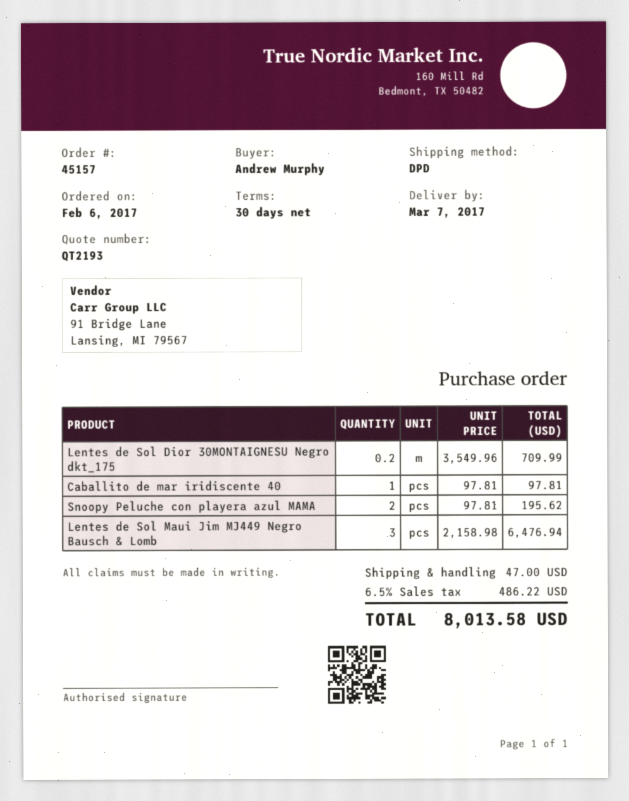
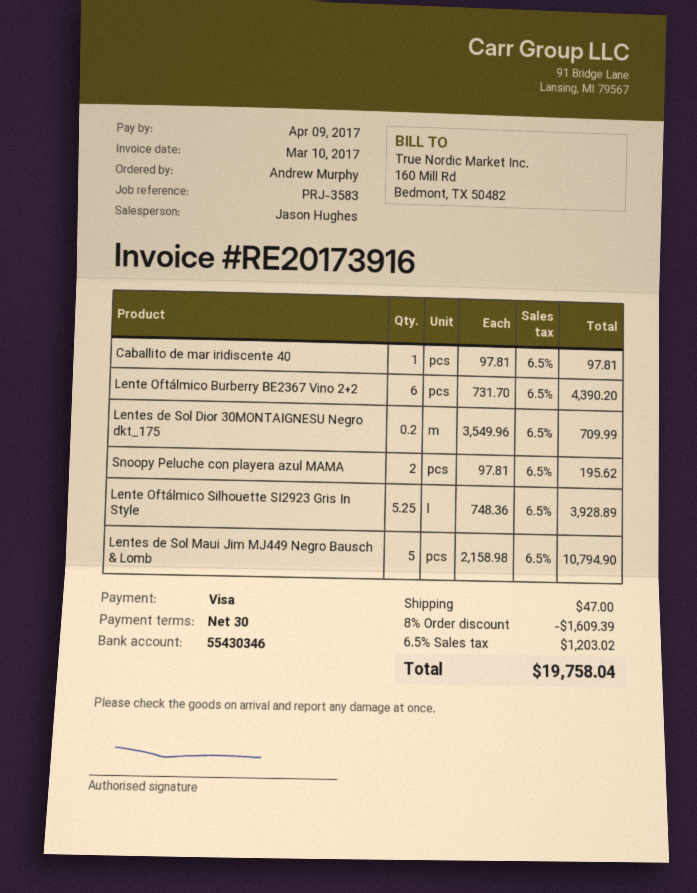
Lentes de Sol Maui Jim MJ449 Negro Bausch & Lomb: 3 x 2158.98 = 6476.94 -> 5 x 2158.98 = 10794.90
Lente Oftálmico Burberry BE2367 Vino 2+2: none -> 6 x 731.70 = 4390.20
Lente Oftálmico Silhouette SI2923 Gris In Style: none -> 5.25 x 748.36 = 3928.89
discount: none -> 8% = 1609.39
tax: 6.5% = 486.22 -> 6.5% = 1203.02
total: 8013.58 -> 19758.04

